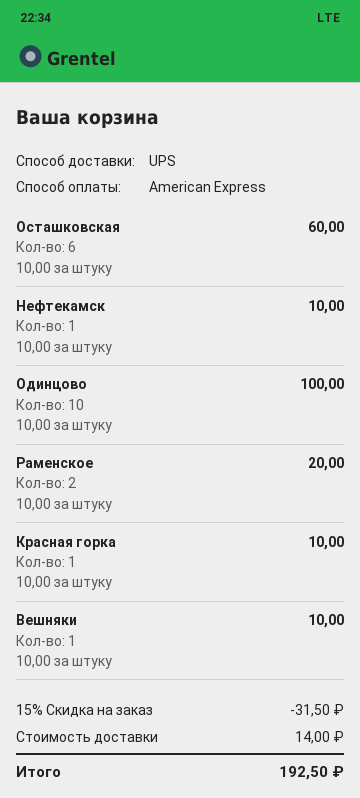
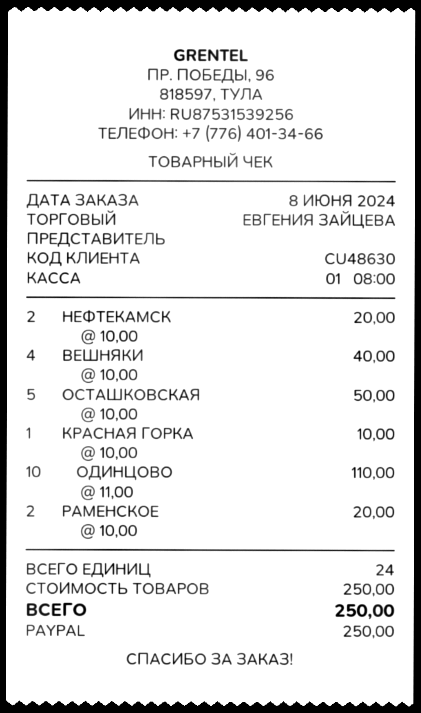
payment method: American Express -> PayPal
Осташковская: 6 x 10.00 = 60.00 -> 5 x 10.00 = 50.00
Нефтекамск: 1 x 10.00 = 10.00 -> 2 x 10.00 = 20.00
Одинцово: 10 x 10.00 = 100.00 -> 10 x 11.00 = 110.00
Вешняки: 1 x 10.00 = 10.00 -> 4 x 10.00 = 40.00
discount: 15% = 31.50 -> none
shipping: 14.00 -> none
total: 192.50 -> 250.00

